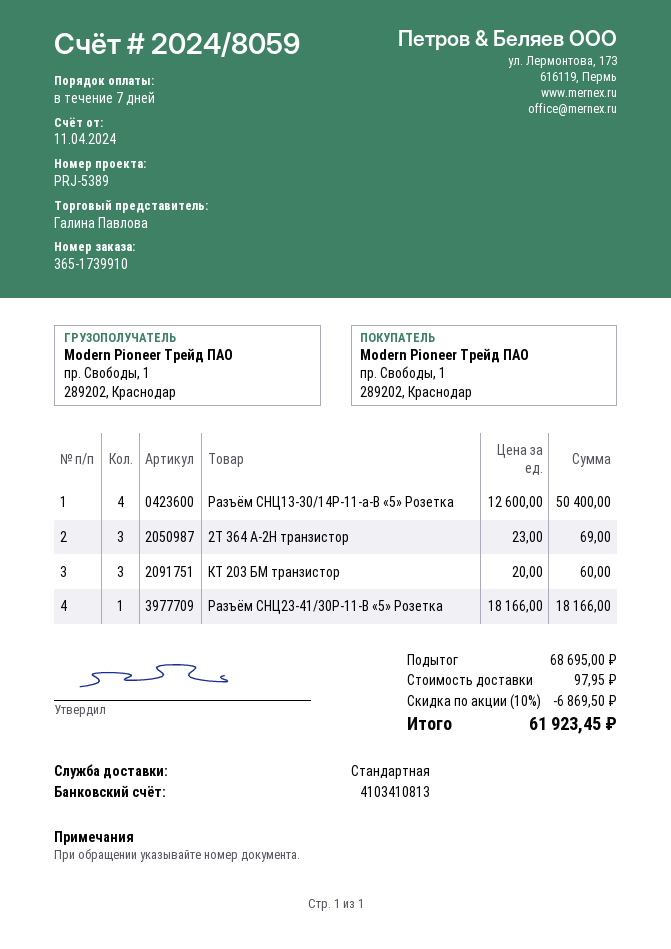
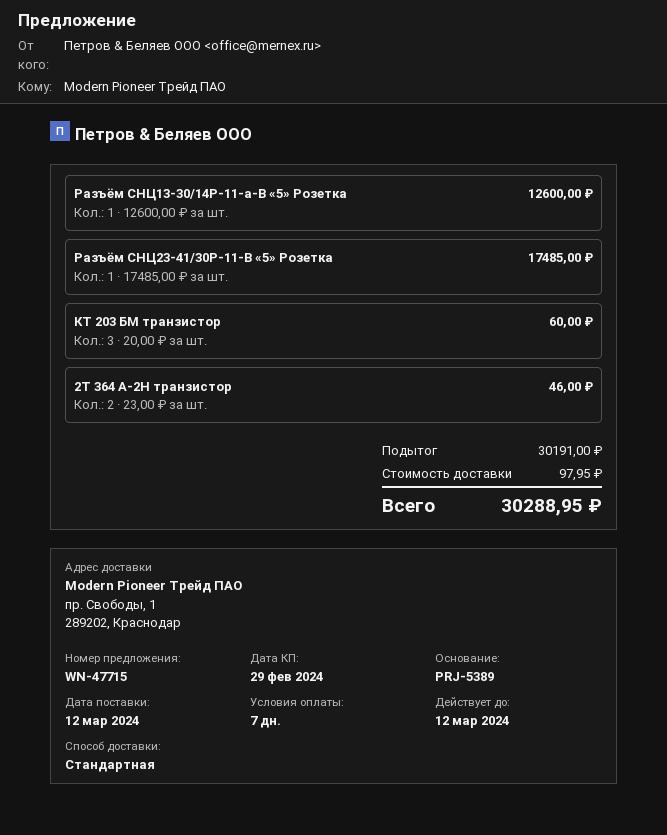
Разъём СНЦ13-30/14Р-11-а-В «5» Розетка: 4 x 12600.00 = 50400.00 -> 1 x 12600.00 = 12600.00
2Т 364 А-2Н транзистор: 3 x 23.00 = 69.00 -> 2 x 23.00 = 46.00
Разъём СНЦ23-41/30Р-11-В «5» Розетка: 1 x 18166.00 = 18166.00 -> 1 x 17485.00 = 17485.00
subtotal: 68695.00 -> 30191.00
discount: 10% = 6869.50 -> none
total: 61923.45 -> 30288.95

